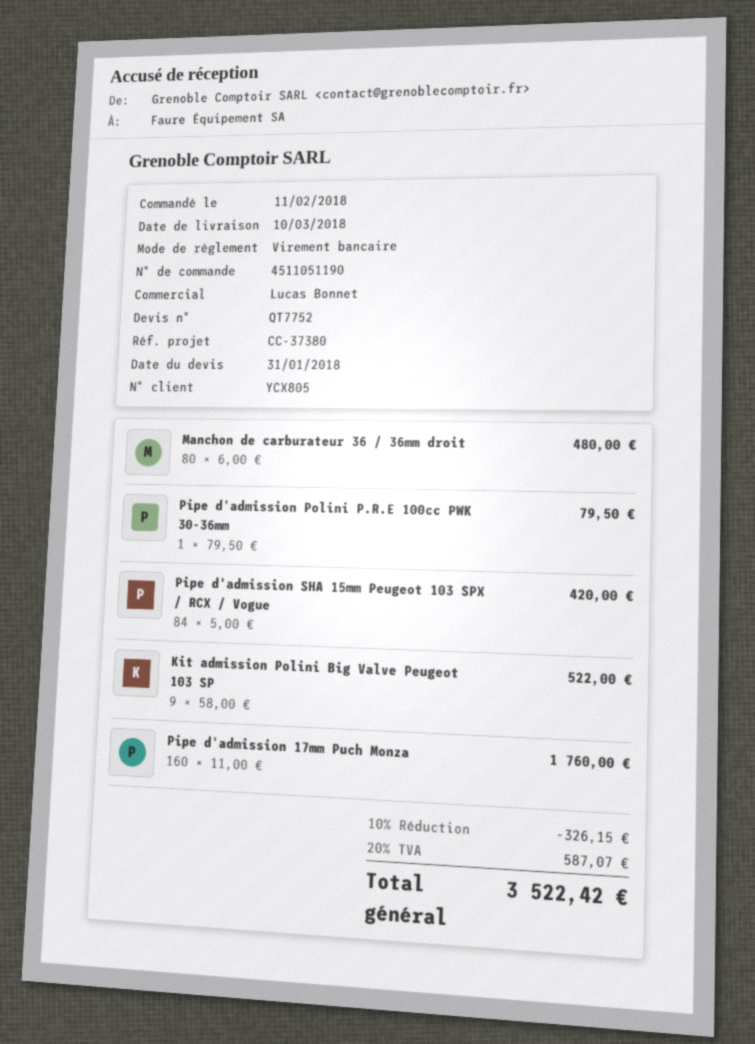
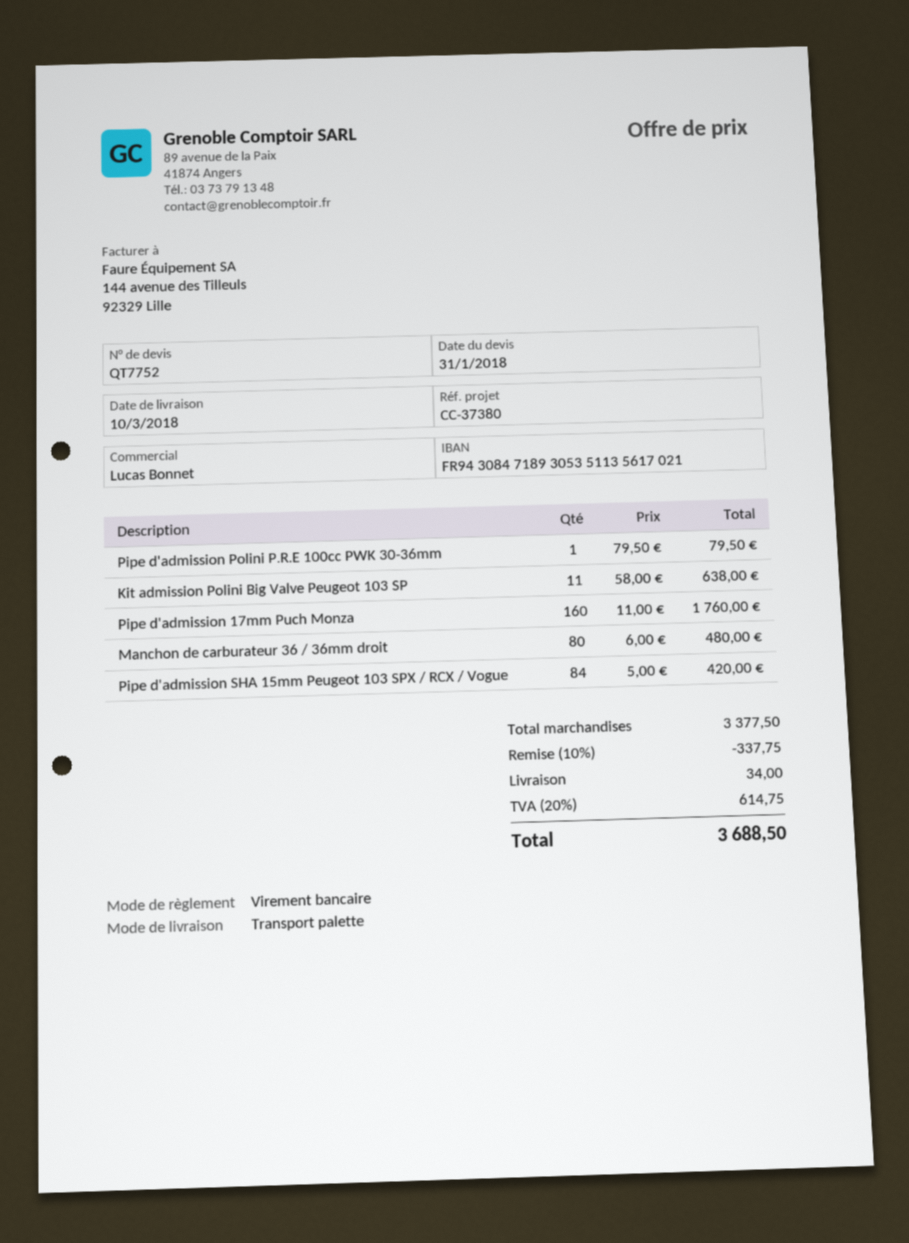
Kit admission Polini Big Valve Peugeot 103 SP: 9 x 58.00 = 522.00 -> 11 x 58.00 = 638.00
discount: 10% = 326.15 -> 10% = 337.75
shipping: none -> 34.00
tax: 20% = 587.07 -> 20% = 614.75
total: 3522.42 -> 3688.50

